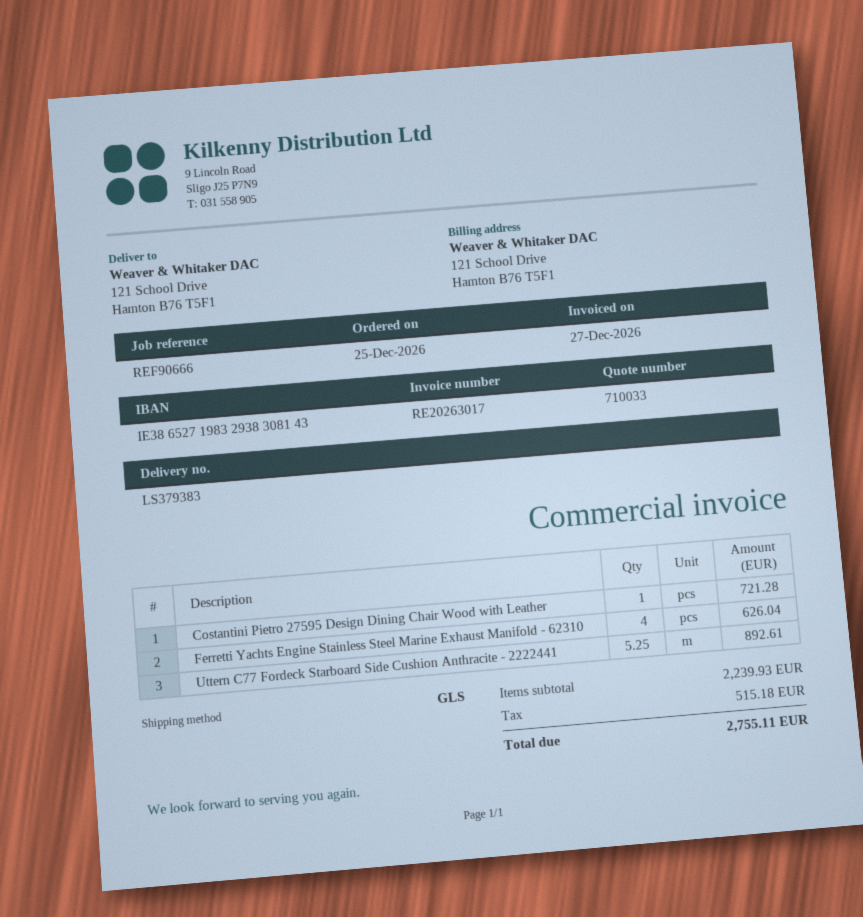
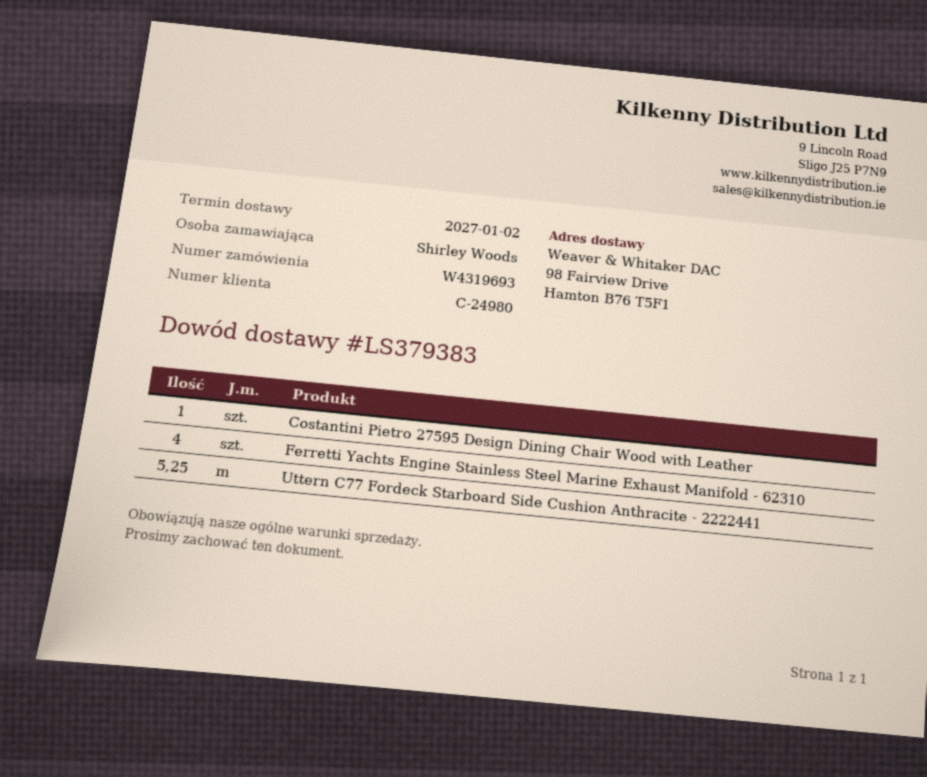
ship to: 121 School Drive, Hamton B76 T5F1 -> 98 Fairview Drive, Hamton B76 T5F1

